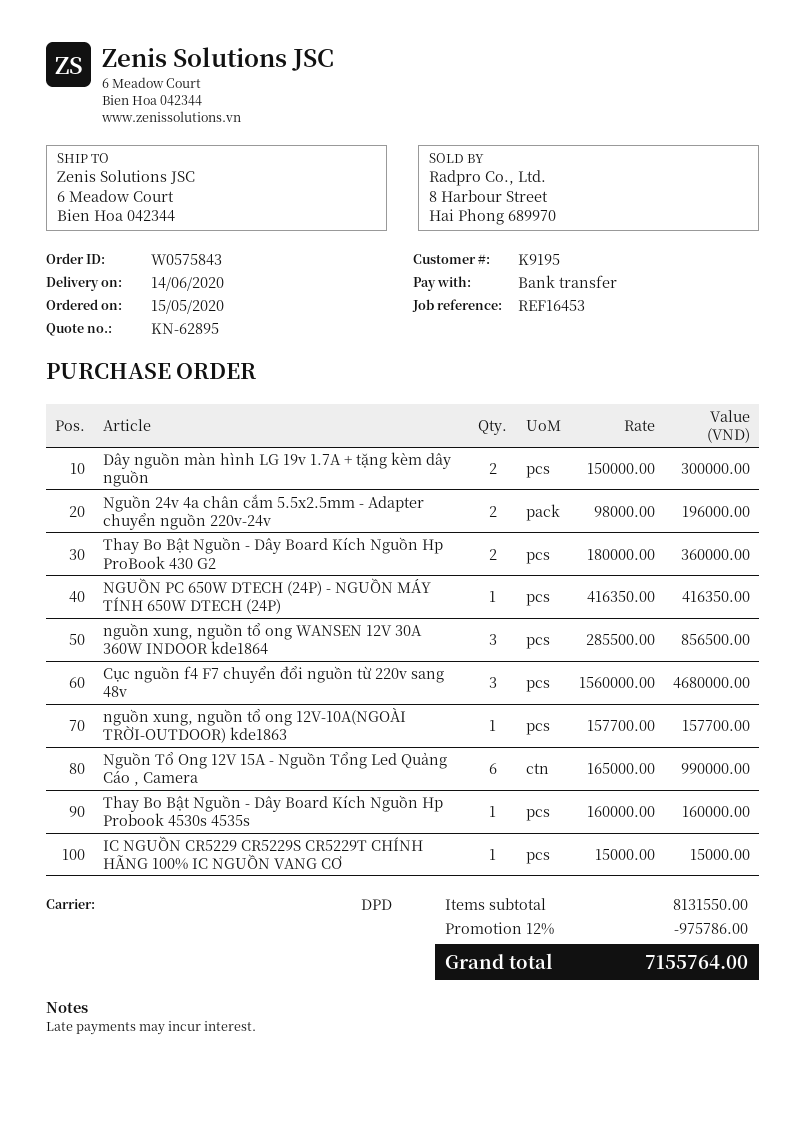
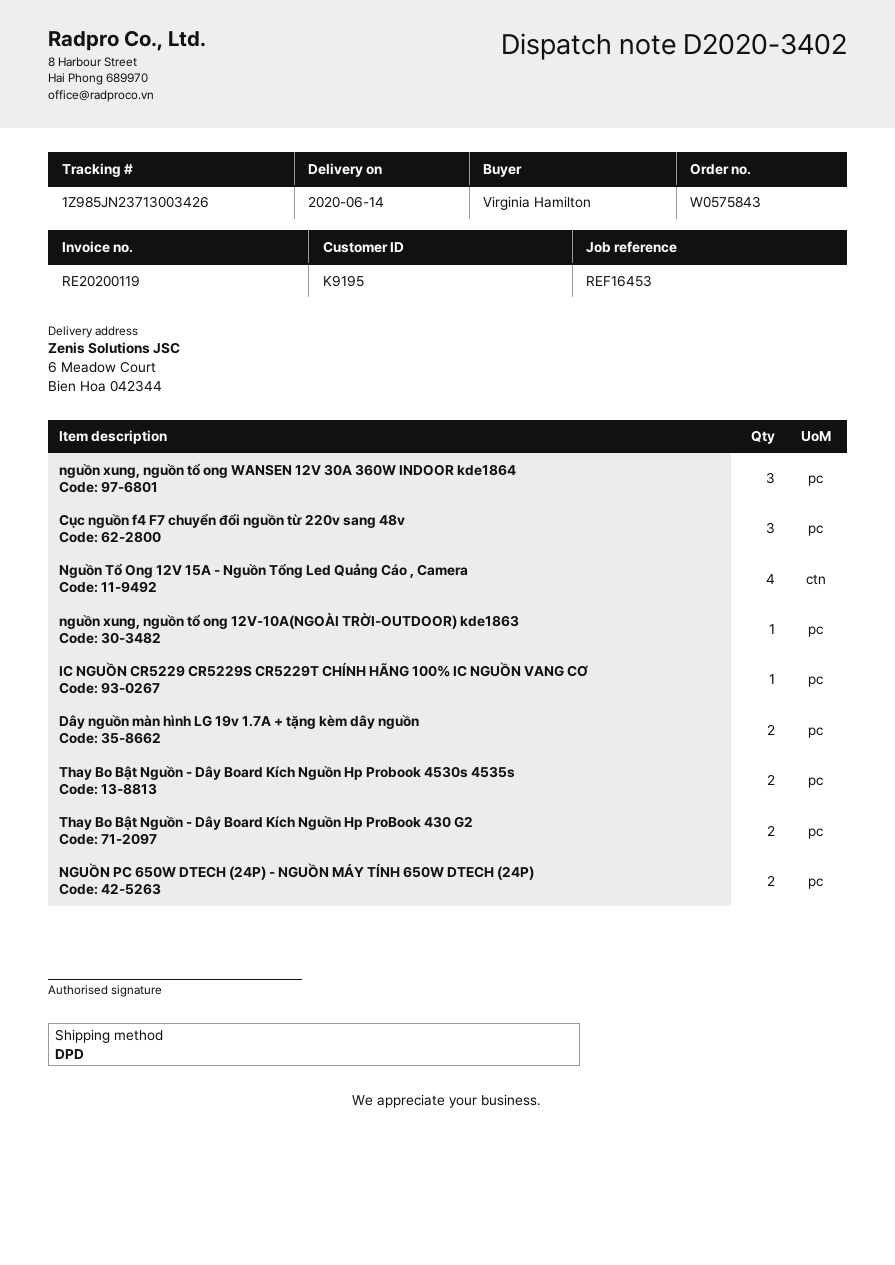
Nguồn 24v 4a chân cắm 5.5x2.5mm - Adapter chuyển nguồn 220v-24v: 2 -> none
NGUỒN PC 650W DTECH (24P) - NGUỒN MÁY TÍNH 650W DTECH (24P): 1 -> 2
Nguồn Tổ Ong 12V 15A - Nguồn Tổng Led Quảng Cáo , Camera: 6 -> 4
Thay Bo Bật Nguồn - Dây Board Kích Nguồn Hp Probook 4530s 4535s: 1 -> 2

